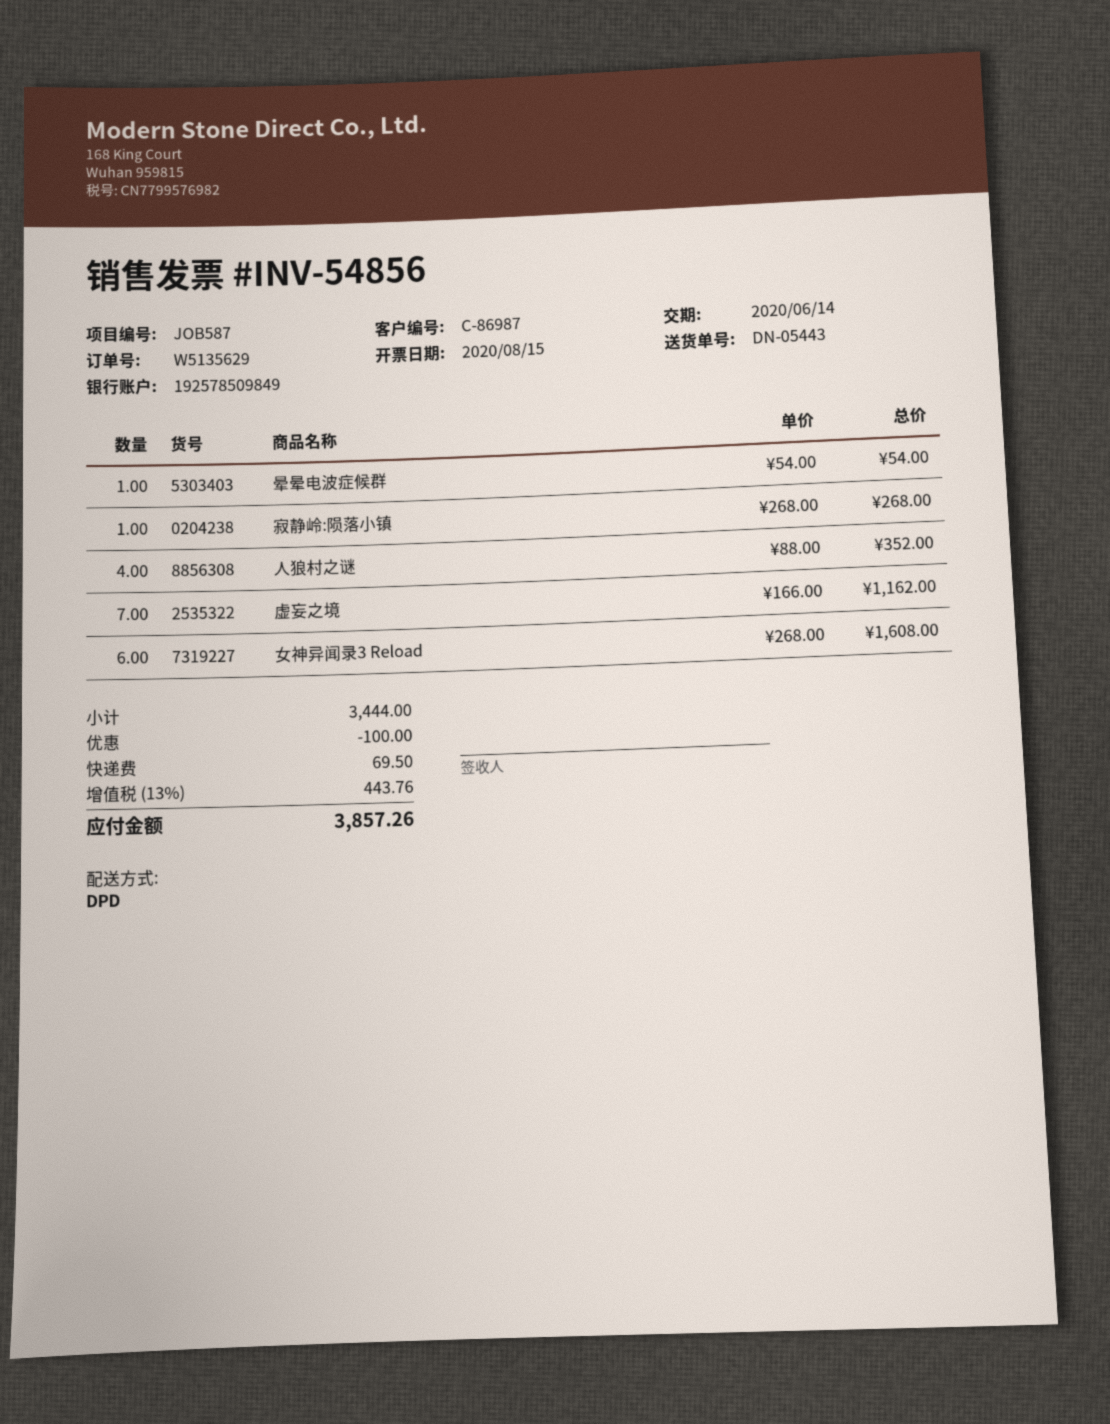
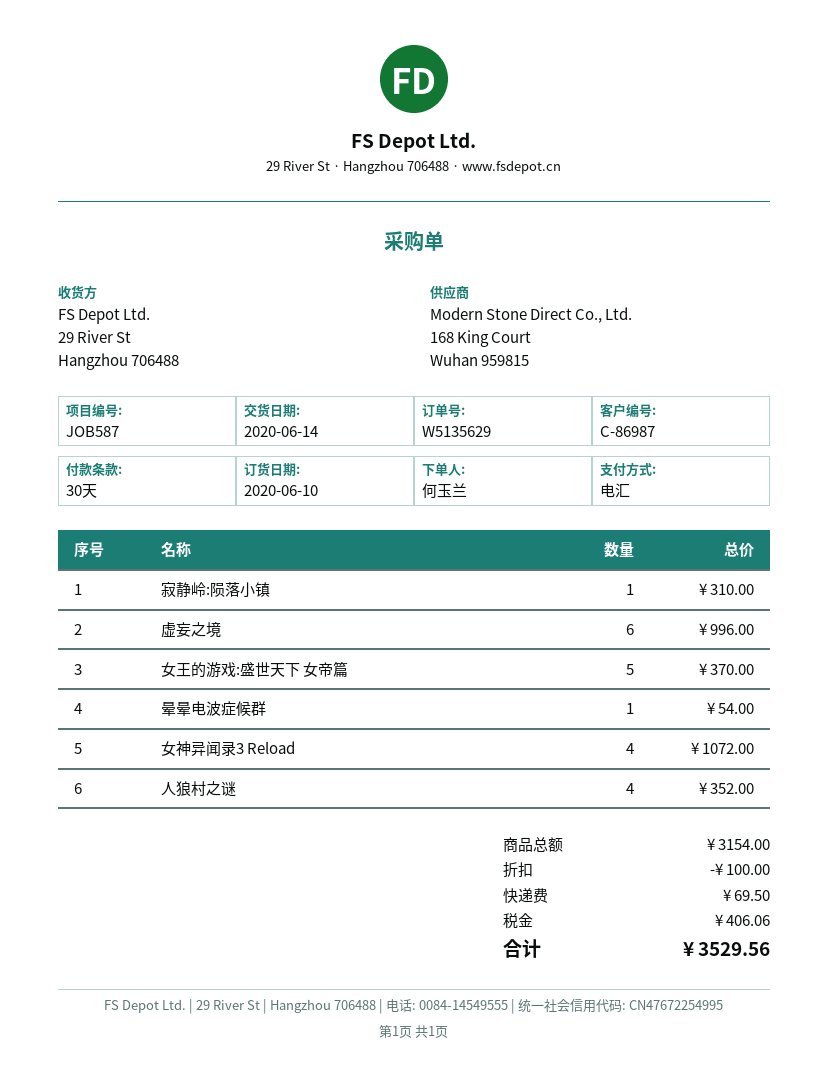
寂静岭:陨落小镇: 1 for 268.00 -> 1 for 310.00
虚妄之境: 7 for 1162.00 -> 6 for 996.00
女神异闻录3 Reload: 6 for 1608.00 -> 4 for 1072.00
女王的游戏:盛世天下 女帝篇: none -> 5 for 370.00
subtotal: 3444.00 -> 3154.00
tax: 443.76 -> 406.06
total: 3857.26 -> 3529.56

